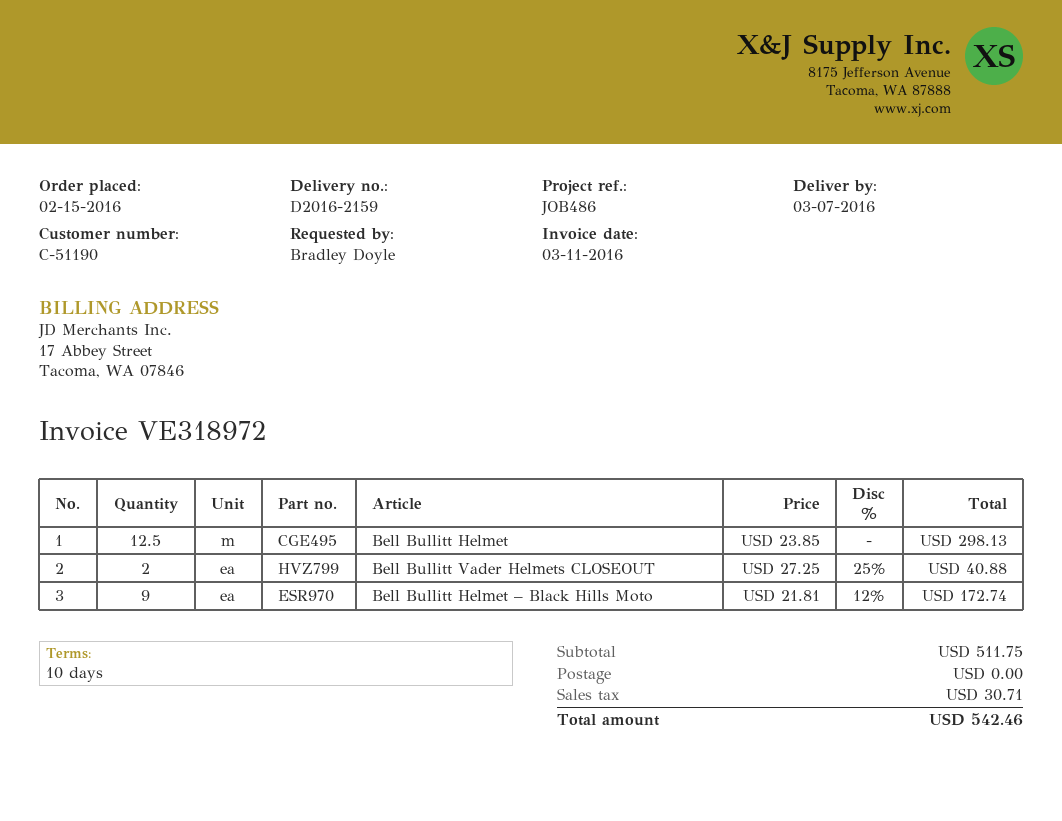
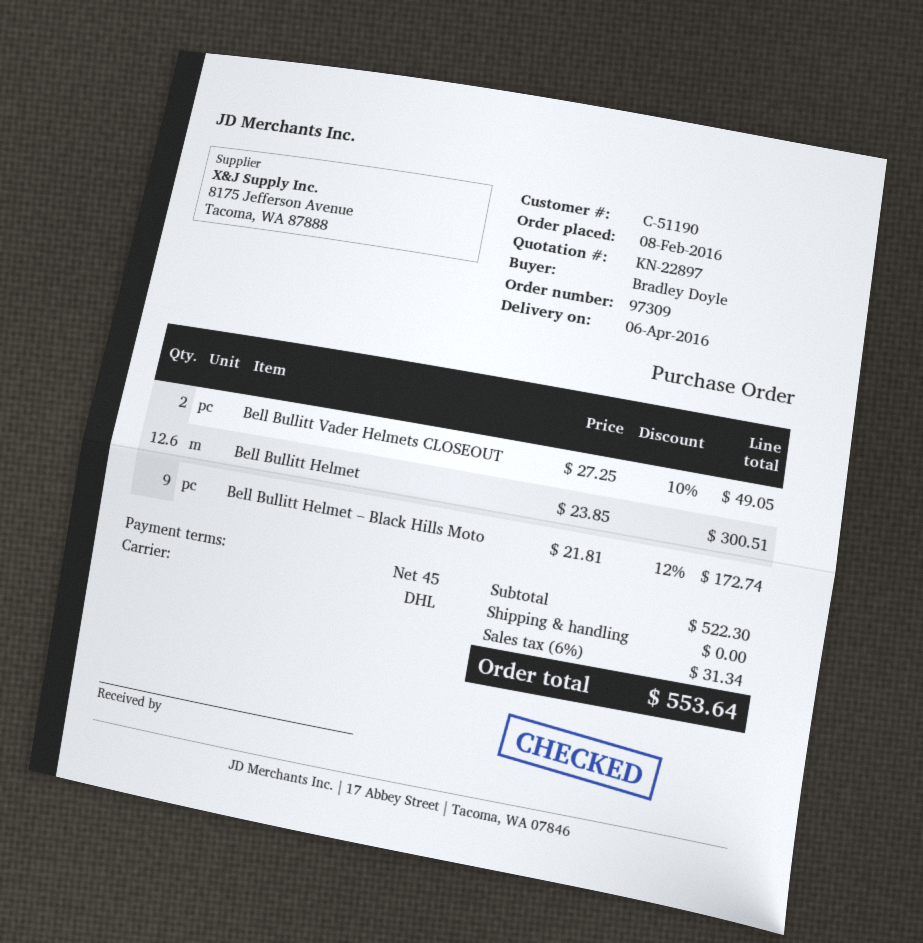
order date: 2016-02-15 -> 2016-02-08
delivery date: 2016-03-07 -> 2016-04-06
payment terms: 10 days -> 45 days
Bell Bullitt Helmet: 12.5 x 23.85 = 298.13 -> 12.6 x 23.85 = 300.51
Bell Bullitt Vader Helmets CLOSEOUT: 2 x 27.25 - 25% = 40.88 -> 2 x 27.25 - 10% = 49.05
subtotal: 511.75 -> 522.30
tax: 30.71 -> 31.34
total: 542.46 -> 553.64

